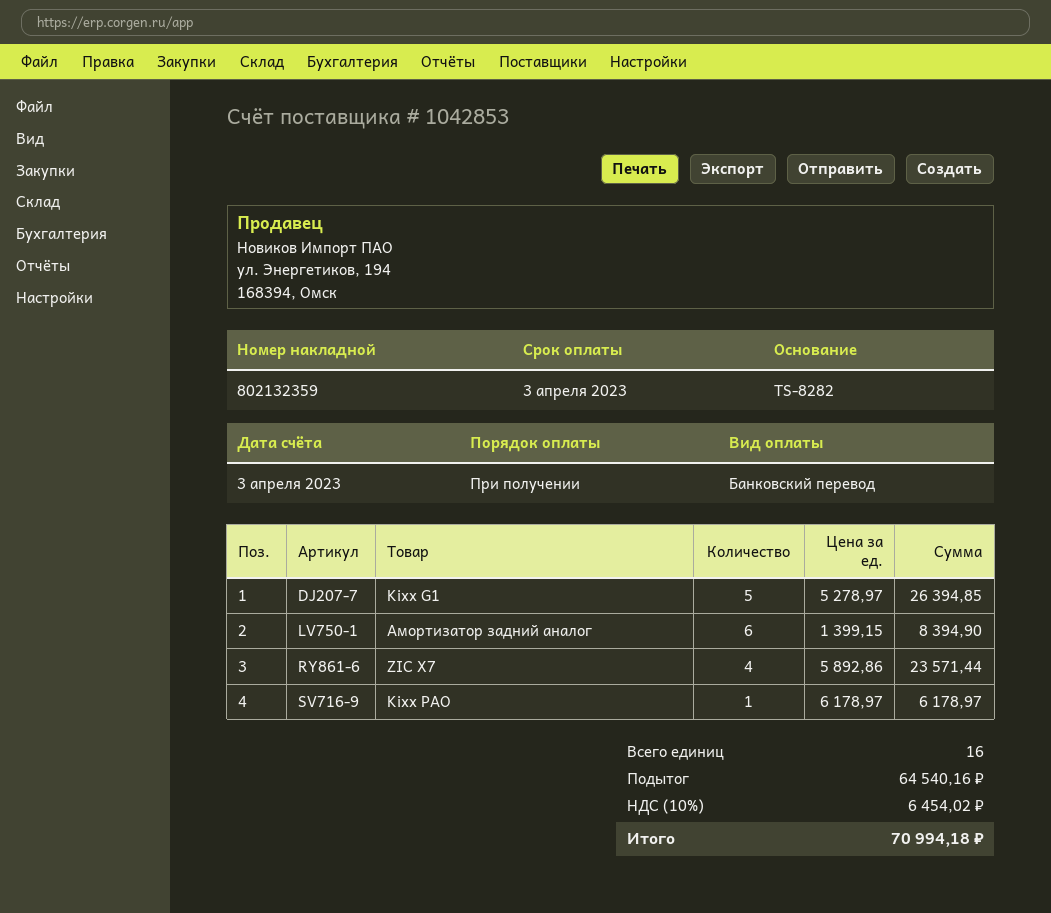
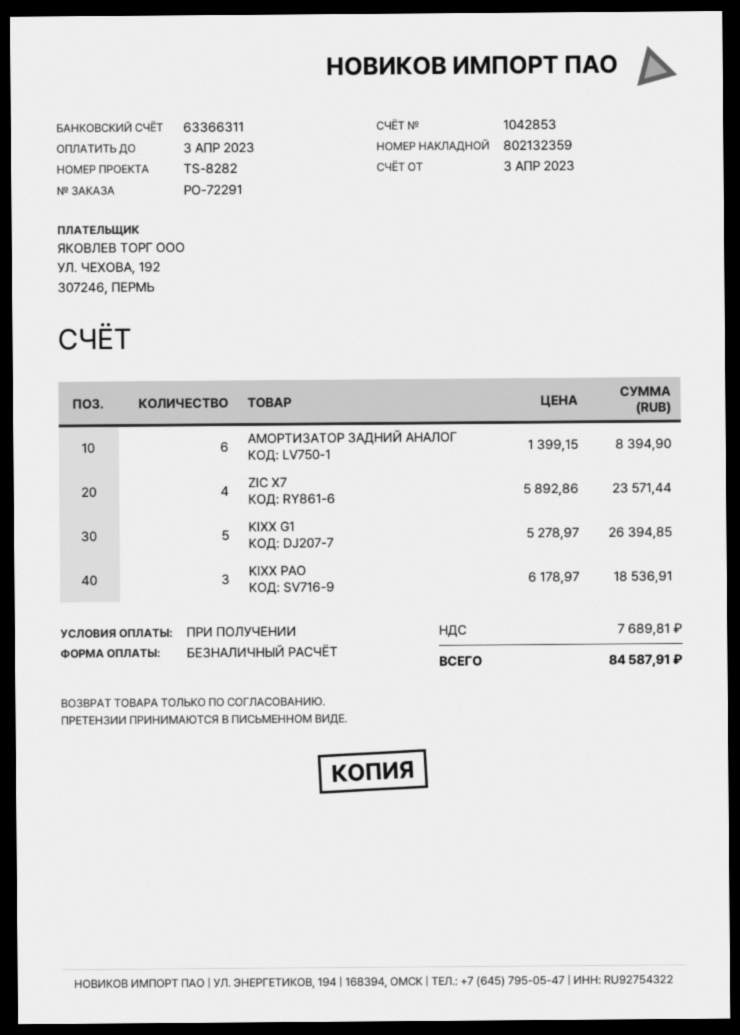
Kixx PAO: 1 x 6178.97 = 6178.97 -> 3 x 6178.97 = 18536.91
tax: 6454.02 -> 7689.81
total: 70994.18 -> 84587.91

